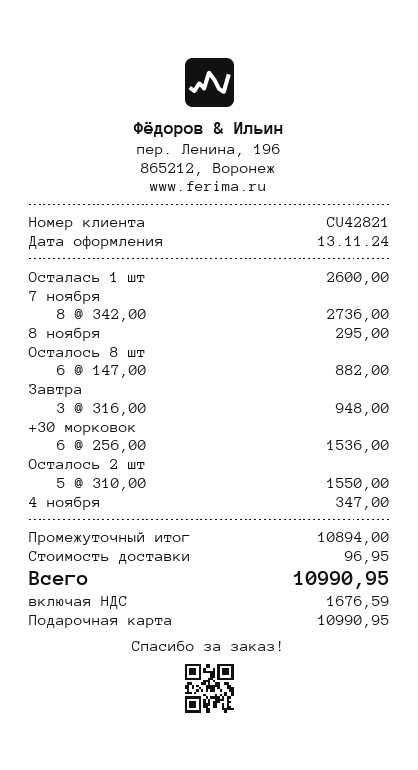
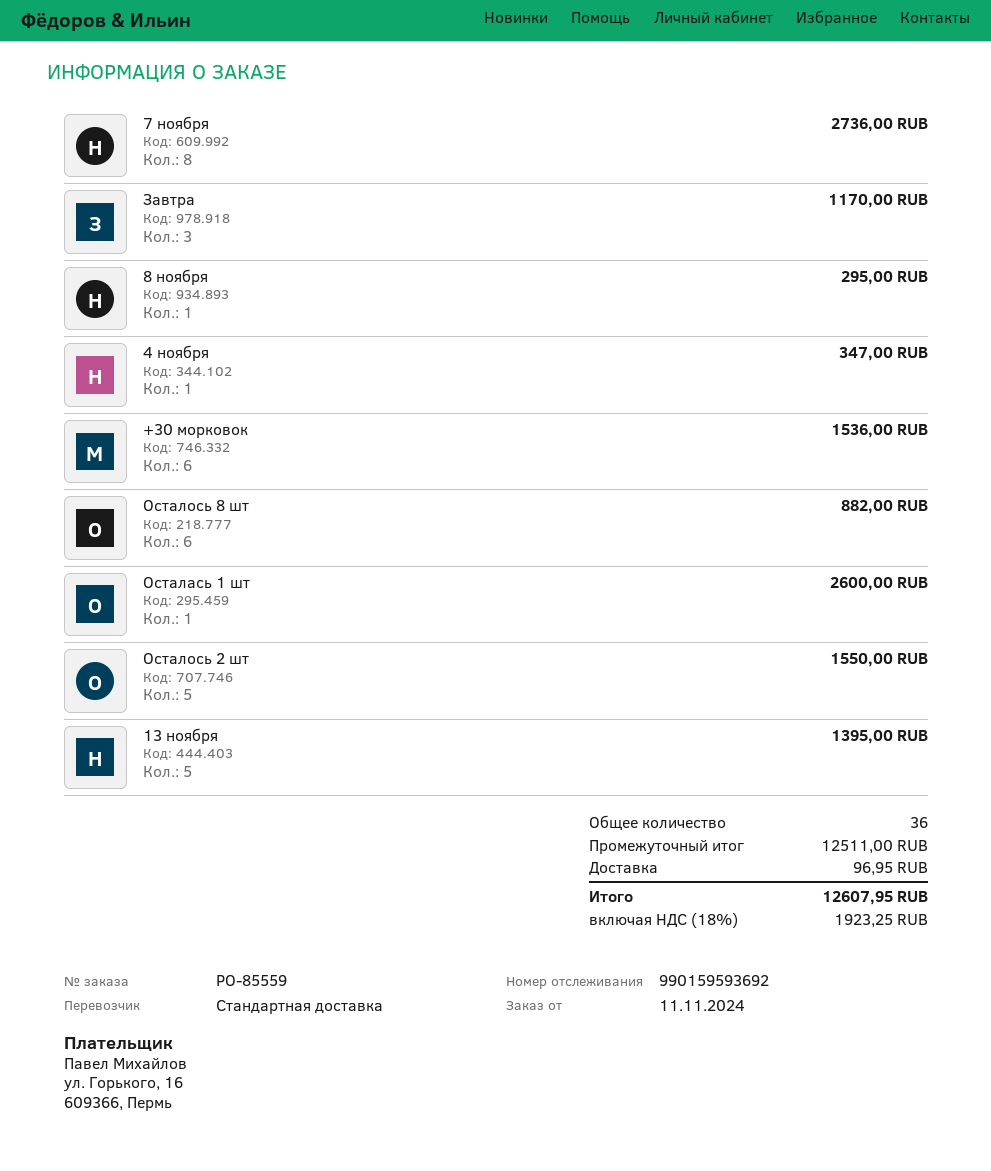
order date: 2024-11-13 -> 2024-11-11
Завтра: 3 for 948.00 -> 3 for 1170.00
13 ноября: none -> 5 for 1395.00
subtotal: 10894.00 -> 12511.00
tax: 1676.59 -> 1923.25
total: 10990.95 -> 12607.95

